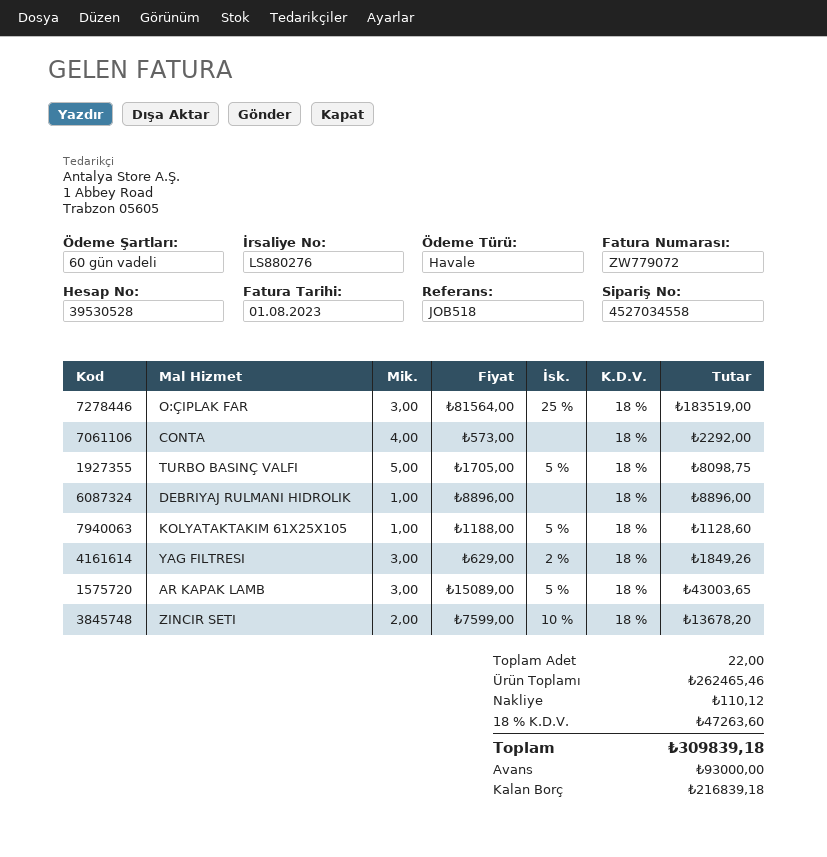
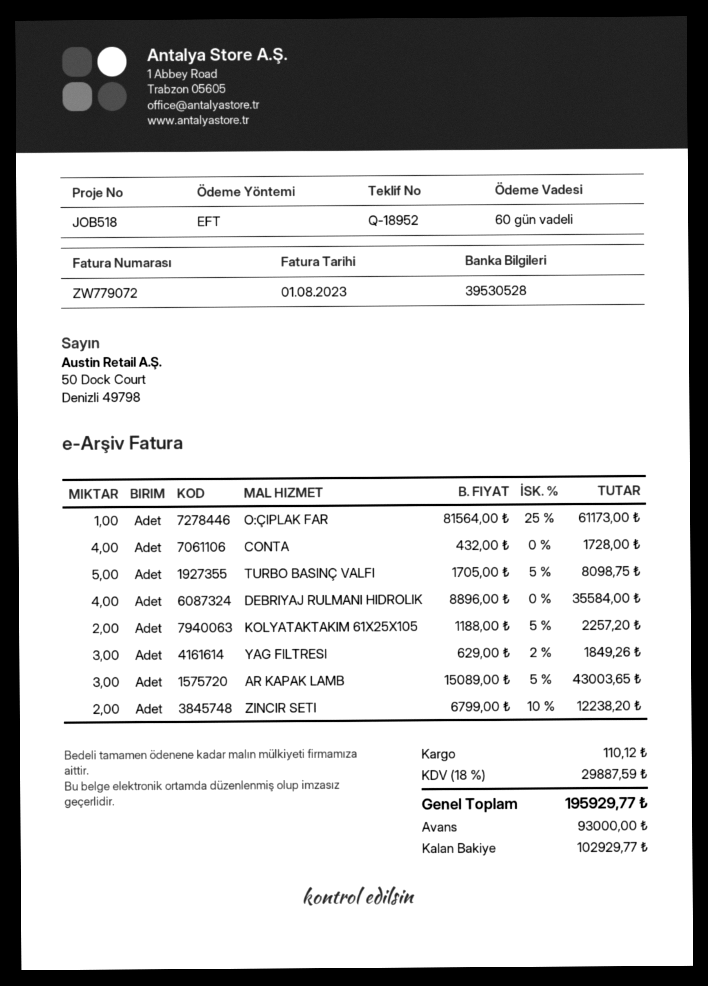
O:ÇIPLAK FAR: 3 x 81564.00 - 25% = 183519.00 -> 1 x 81564.00 - 25% = 61173.00
CONTA: 4 x 573.00 = 2292.00 -> 4 x 432.00 = 1728.00
DEBRIYAJ RULMANI HIDROLIK: 1 x 8896.00 = 8896.00 -> 4 x 8896.00 = 35584.00
KOLYATAKTAKIM 61X25X105: 1 x 1188.00 - 5% = 1128.60 -> 2 x 1188.00 - 5% = 2257.20
ZINCIR SETI: 2 x 7599.00 - 10% = 13678.20 -> 2 x 6799.00 - 10% = 12238.20
tax: 18% = 47263.60 -> 18% = 29887.59
total: 309839.18 -> 195929.77
balance: 216839.18 -> 102929.77

